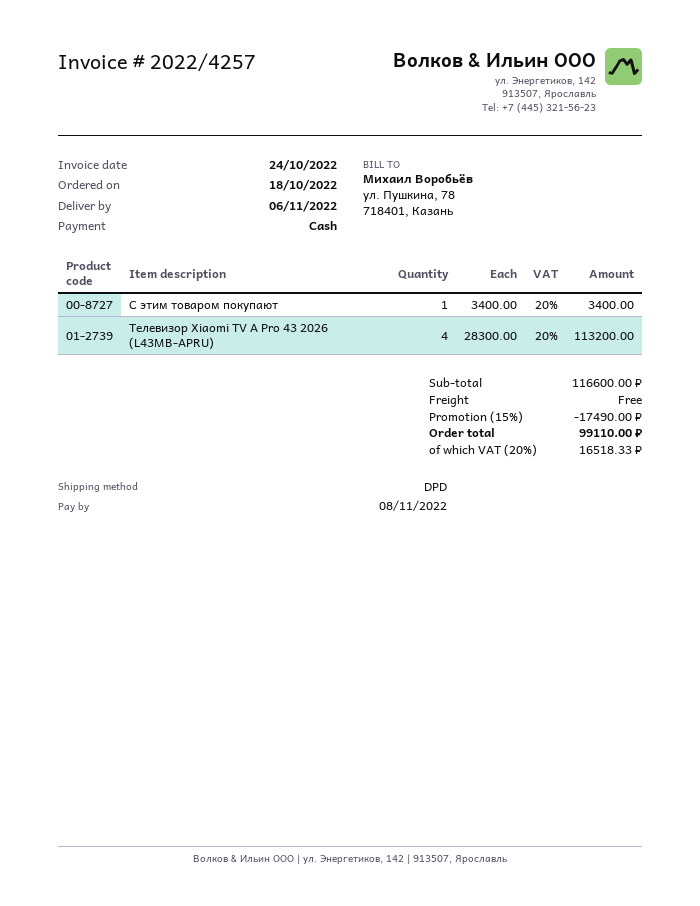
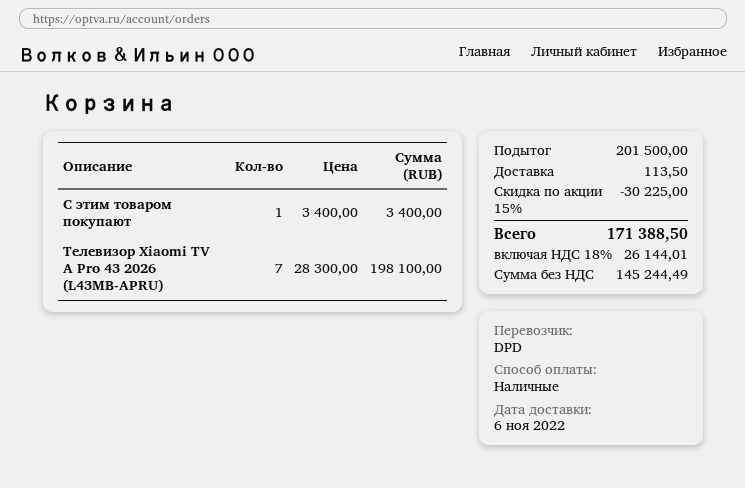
Телевизор Xiaomi TV A Pro 43 2026 (L43MB-APRU): 4 x 28300.00 = 113200.00 -> 7 x 28300.00 = 198100.00
subtotal: 116600.00 -> 201500.00
discount: 15% = 17490.00 -> 15% = 30225.00
shipping: 0.00 -> 113.50
tax: 20% = 16518.33 -> 18% = 26144.01
total: 99110.00 -> 171388.50

